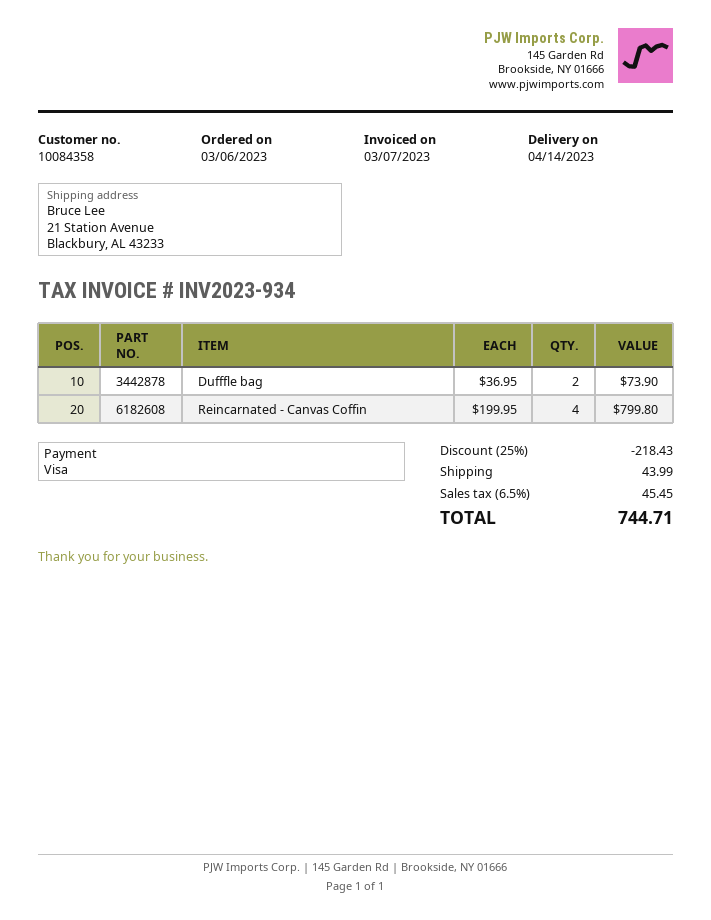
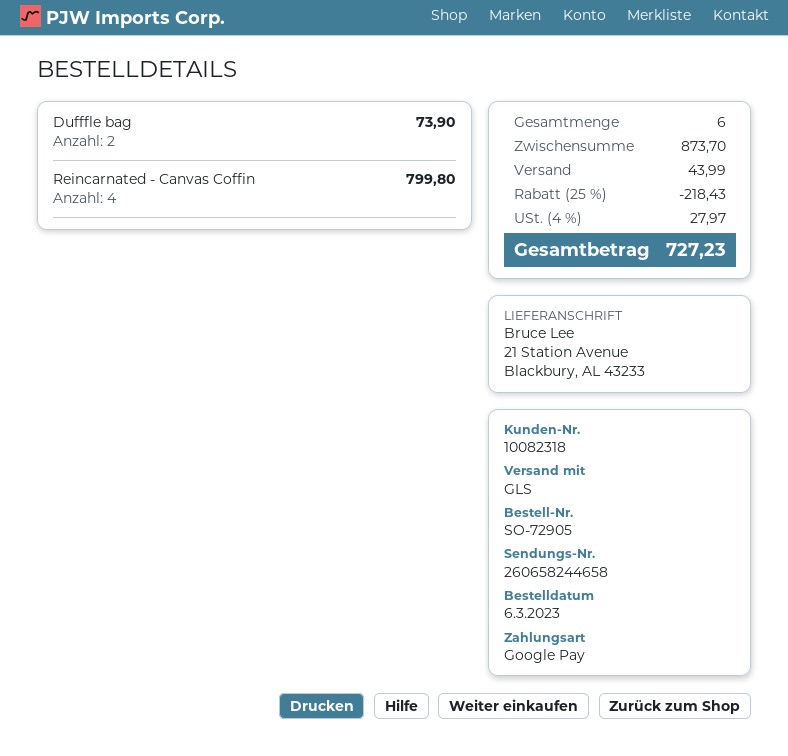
customer number: 10084358 -> 10082318
payment method: Visa -> Google Pay
tax: 6.5% = 45.45 -> 4% = 27.97
total: 744.71 -> 727.23

